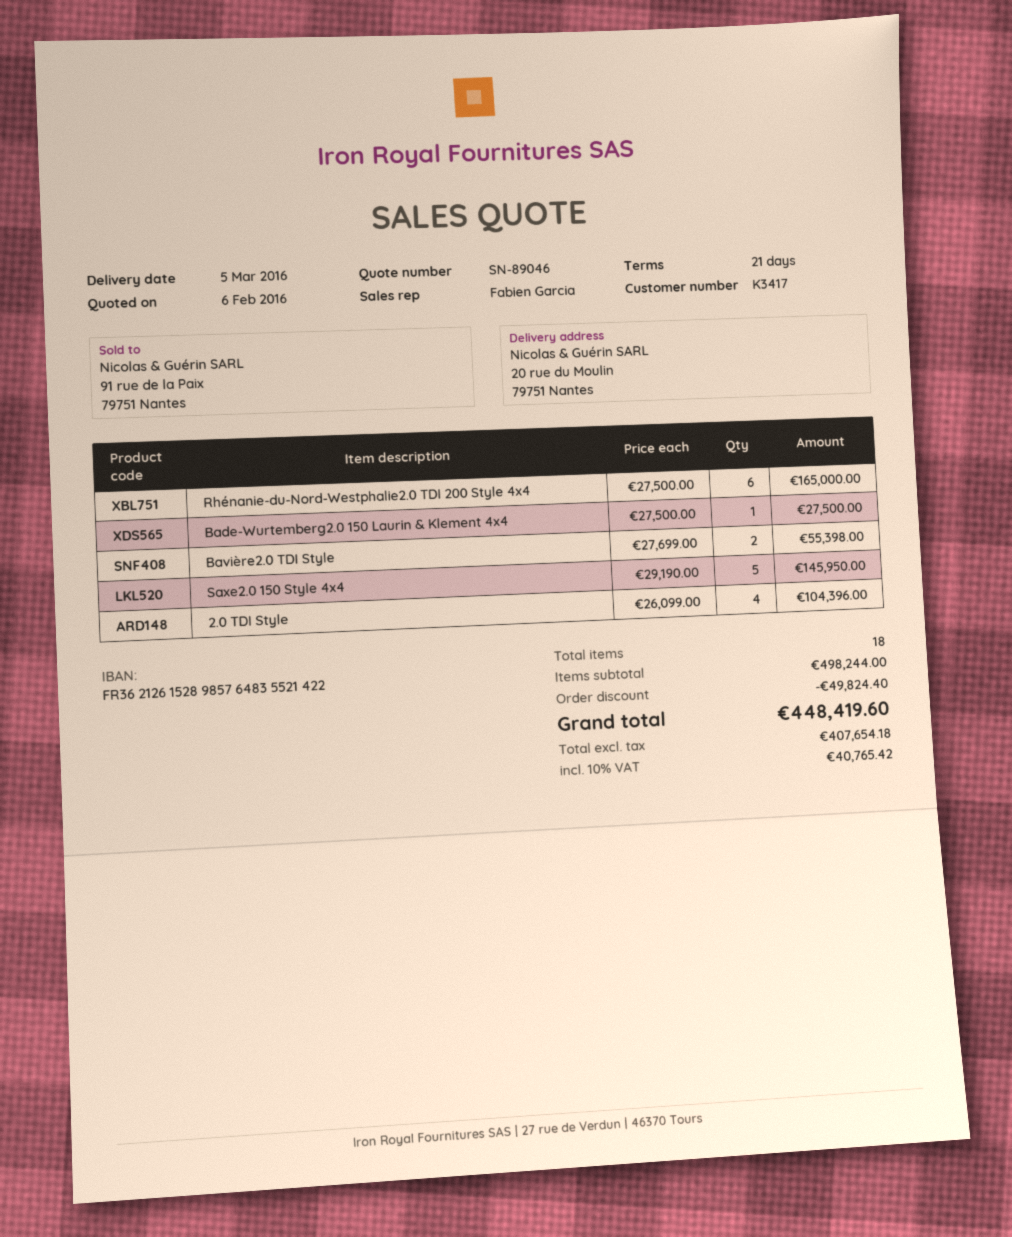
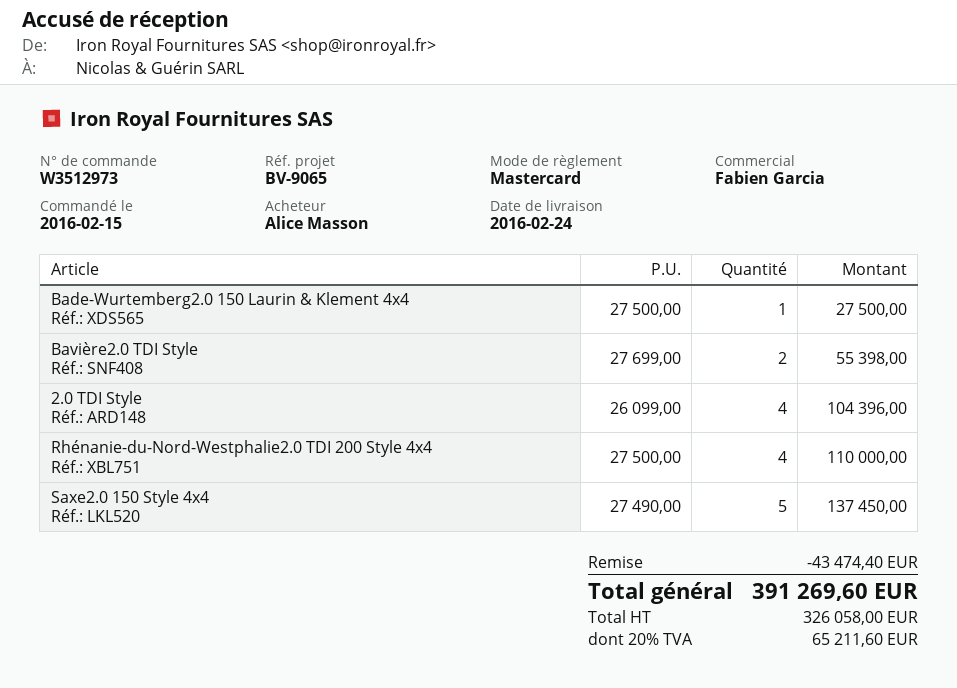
delivery date: 2016-03-05 -> 2016-02-24
Rhénanie-du-Nord-Westphalie2.0 TDI 200 Style 4x4: 6 x 27500.00 = 165000.00 -> 4 x 27500.00 = 110000.00
Saxe2.0 150 Style 4x4: 5 x 29190.00 = 145950.00 -> 5 x 27490.00 = 137450.00
discount: 49824.40 -> 43474.40
net: 407654.18 -> 326058.00
tax: 10% = 40765.42 -> 20% = 65211.60
total: 448419.60 -> 391269.60

